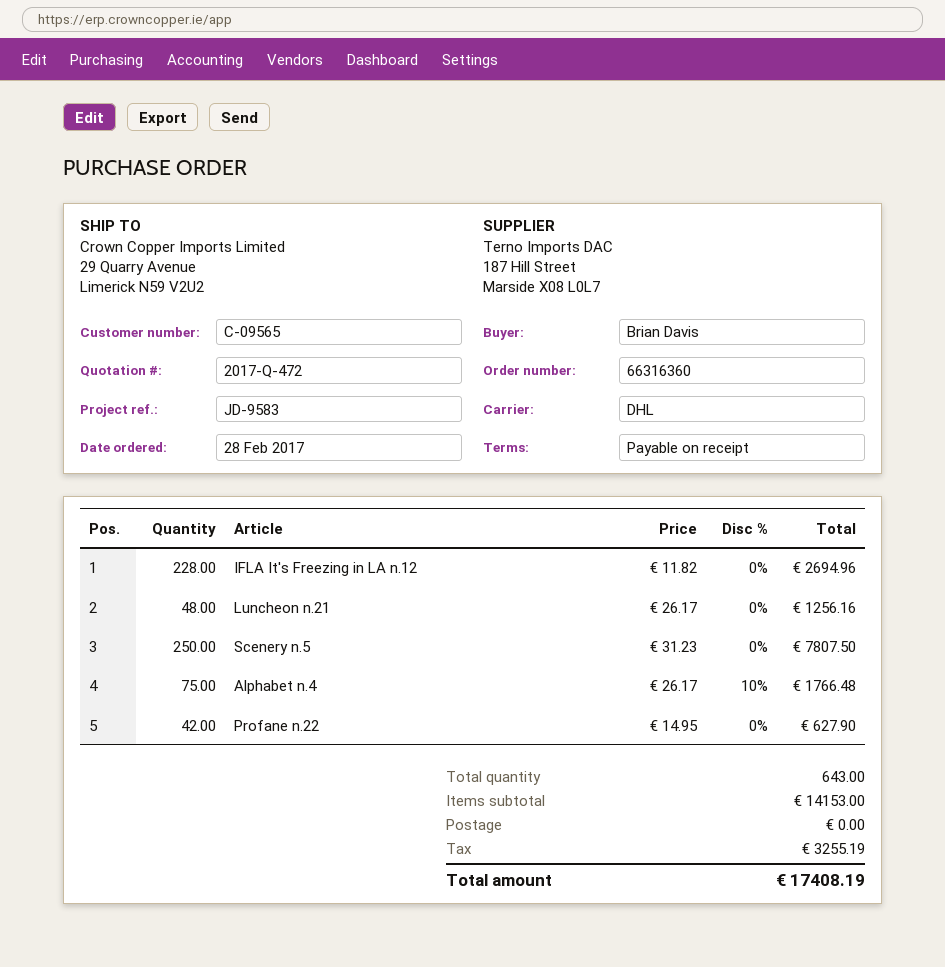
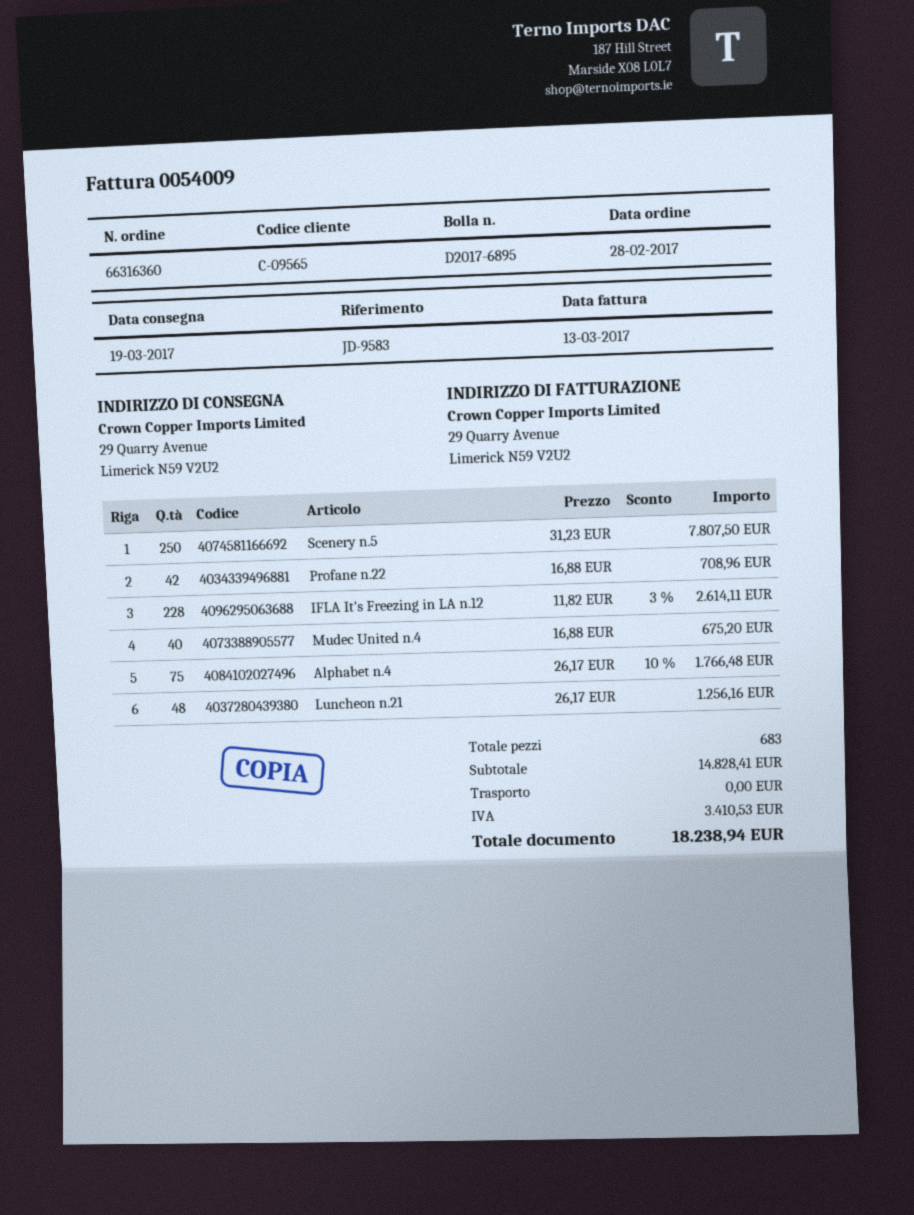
IFLA It's Freezing in LA n.12: 228 x 11.82 = 2694.96 -> 228 x 11.82 - 3% = 2614.11
Profane n.22: 42 x 14.95 = 627.90 -> 42 x 16.88 = 708.96
Mudec United n.4: none -> 40 x 16.88 = 675.20
total quantity: 643 -> 683
subtotal: 14153.00 -> 14828.41
tax: 3255.19 -> 3410.53
total: 17408.19 -> 18238.94

